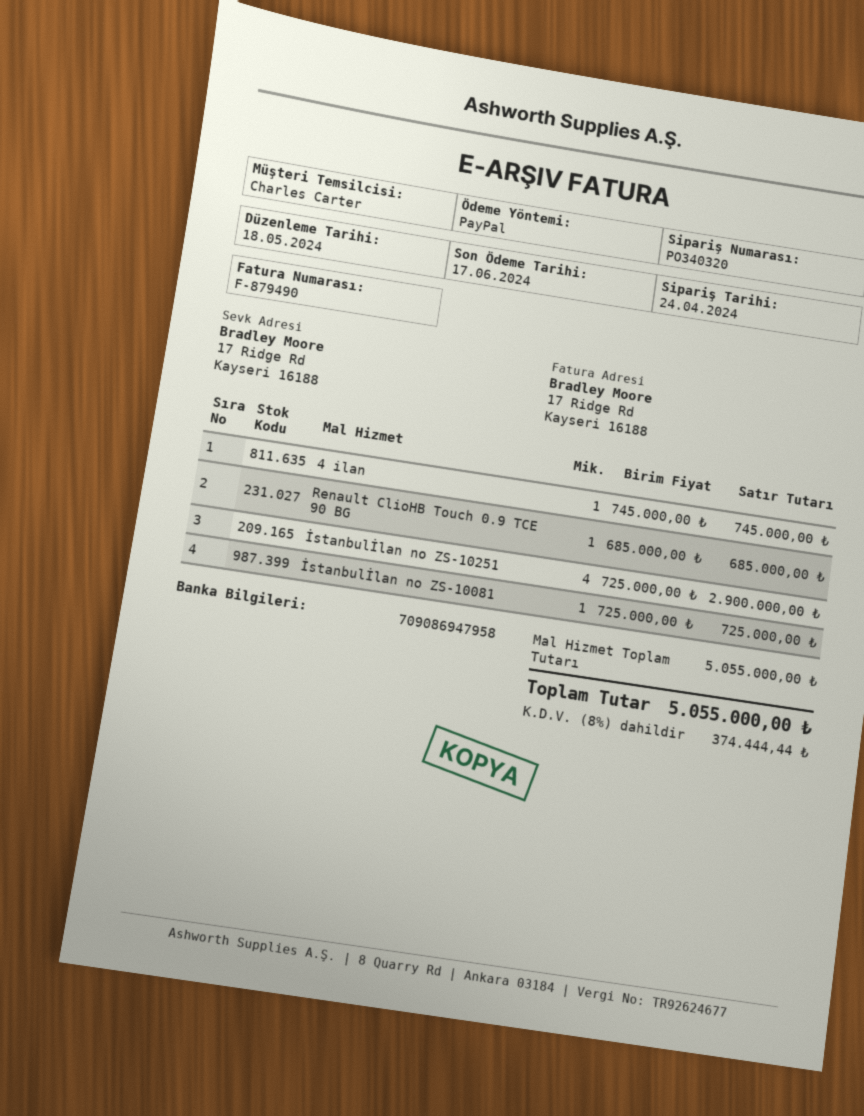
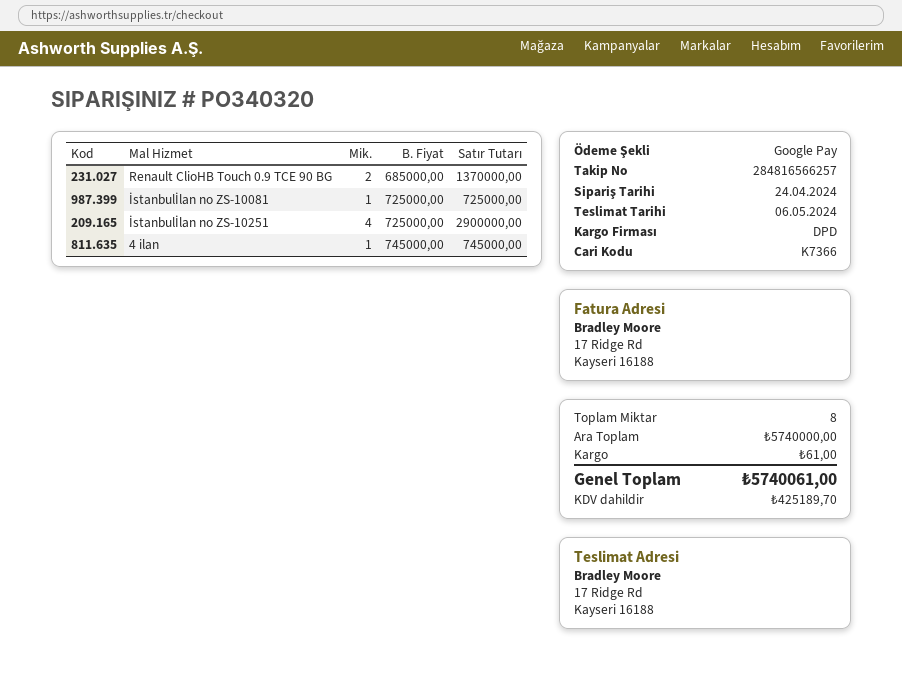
payment method: PayPal -> Google Pay
Renault ClioHB Touch 0.9 TCE 90 BG: 1 x 685000.00 = 685000.00 -> 2 x 685000.00 = 1370000.00
subtotal: 5055000.00 -> 5740000.00
shipping: none -> 61.00
tax: 374444.44 -> 425189.70
total: 5055000.00 -> 5740061.00

